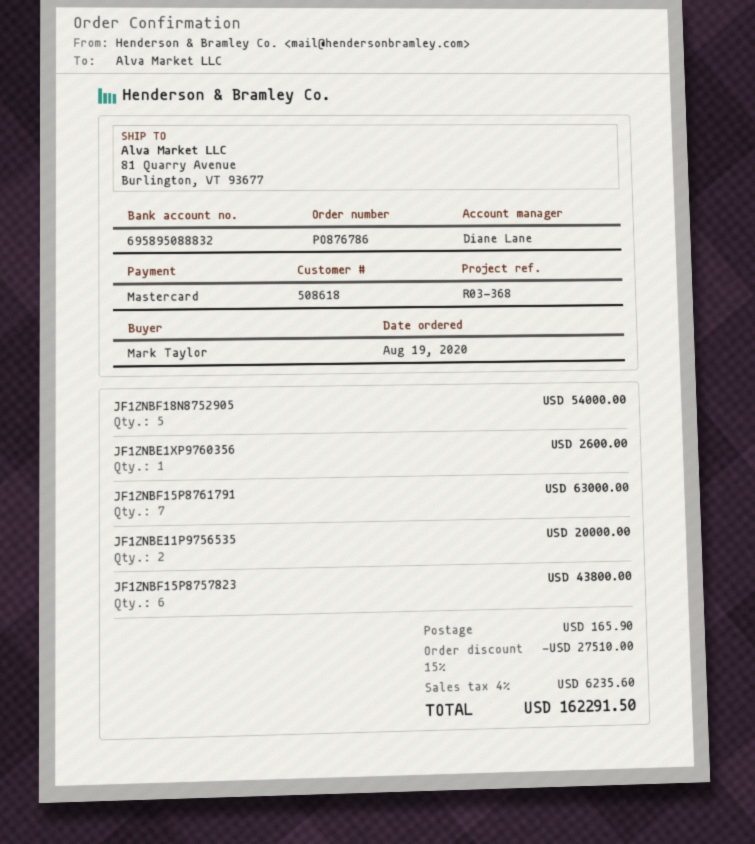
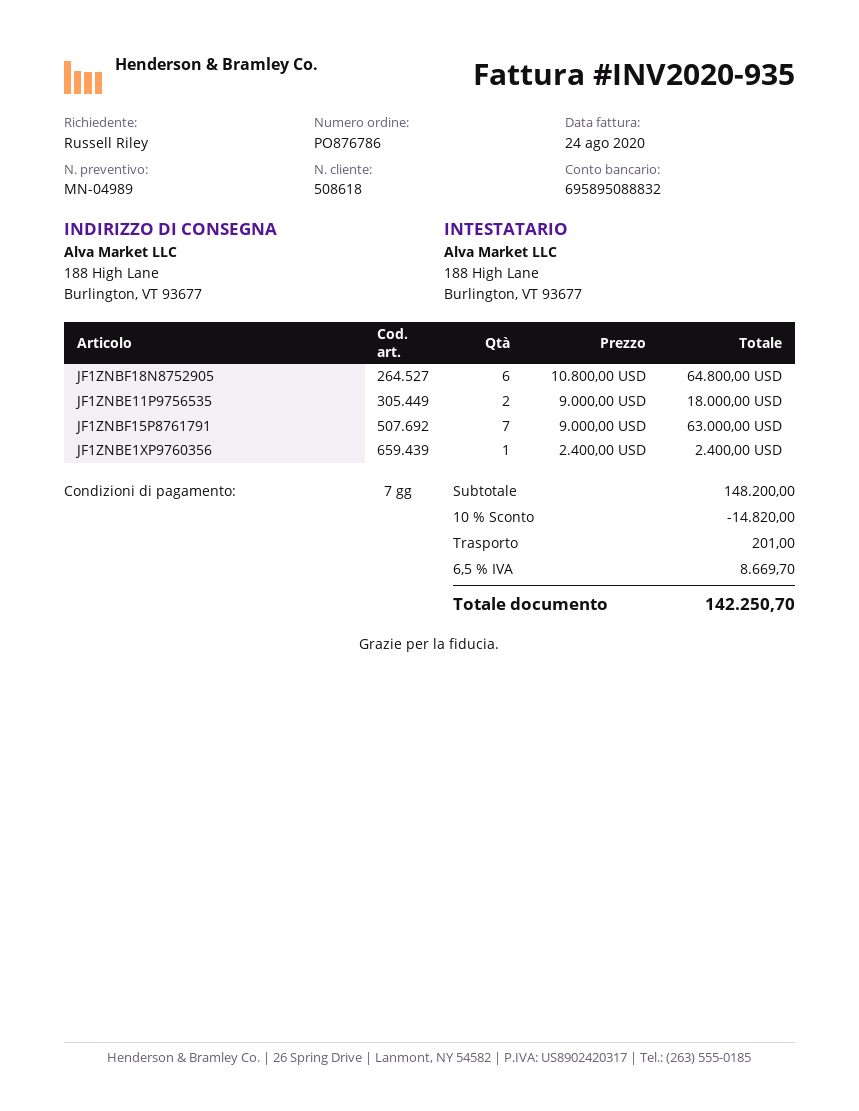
ordered by: Mark Taylor -> Russell Riley
ship to: 81 Quarry Avenue, Burlington, VT 93677 -> 188 High Lane, Burlington, VT 93677
JF1ZNBF18N8752905: 5 for 54000.00 -> 6 for 64800.00
JF1ZNBE1XP9760356: 1 for 2600.00 -> 1 for 2400.00
JF1ZNBE11P9756535: 2 for 20000.00 -> 2 for 18000.00
JF1ZNBF15P8757823: 6 for 43800.00 -> none
discount: 15% = 27510.00 -> 10% = 14820.00
shipping: 165.90 -> 201.00
tax: 4% = 6235.60 -> 6.5% = 8669.70
total: 162291.50 -> 142250.70

